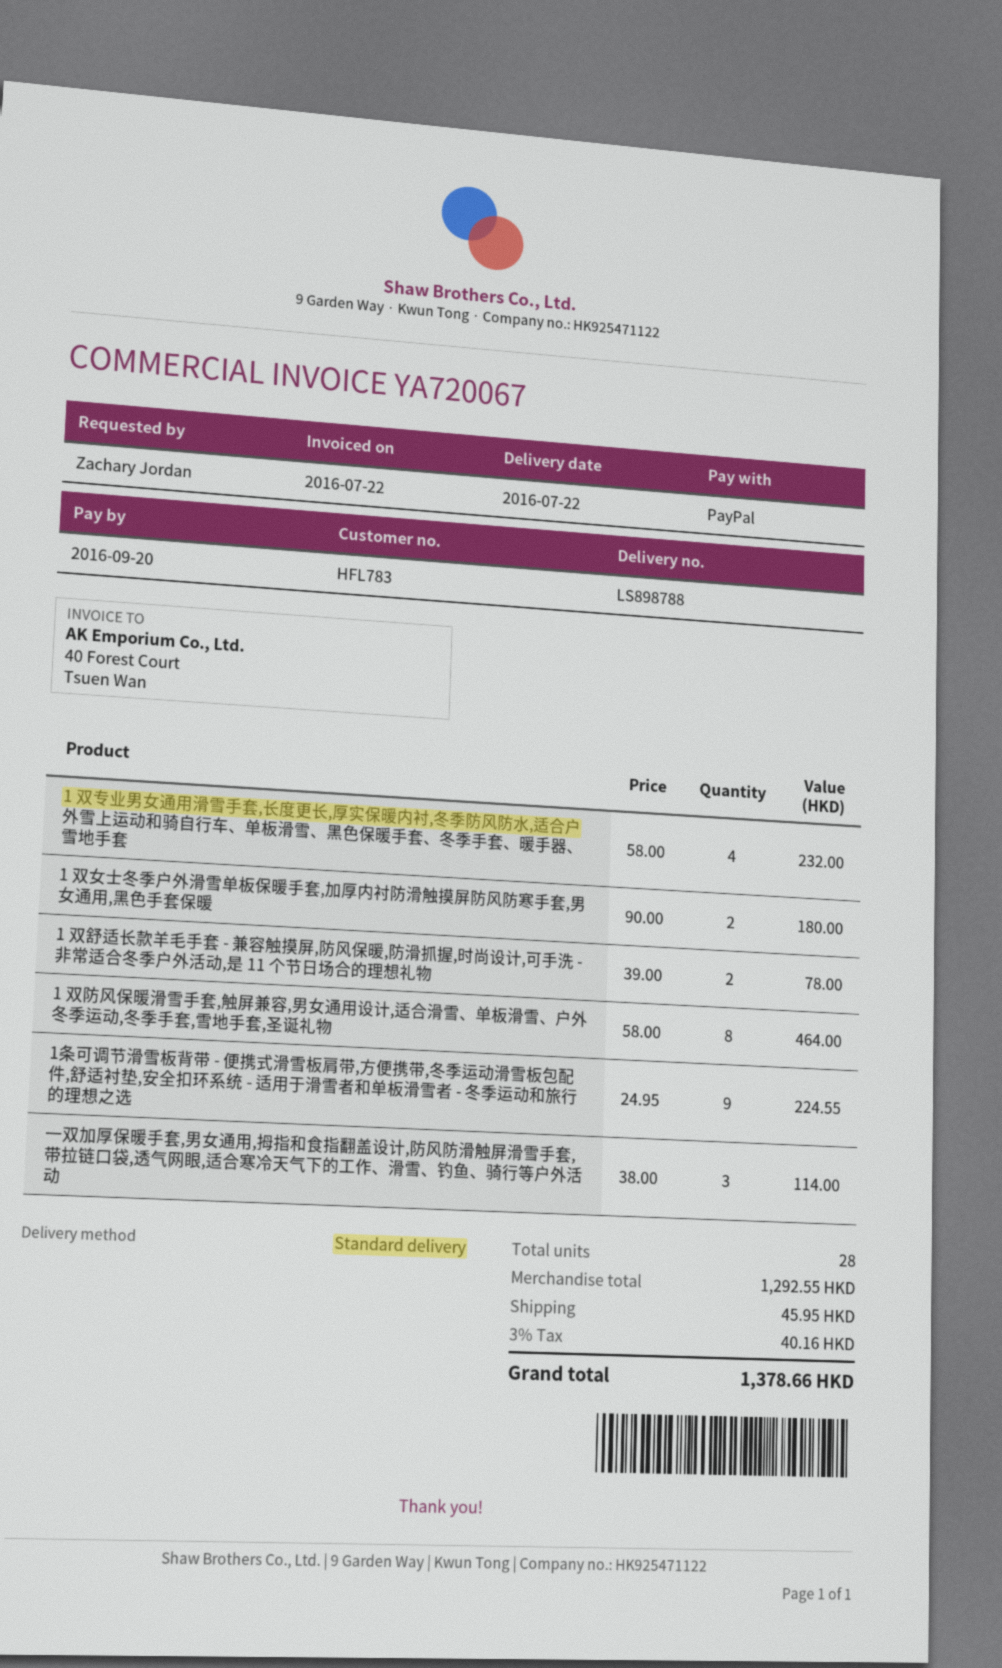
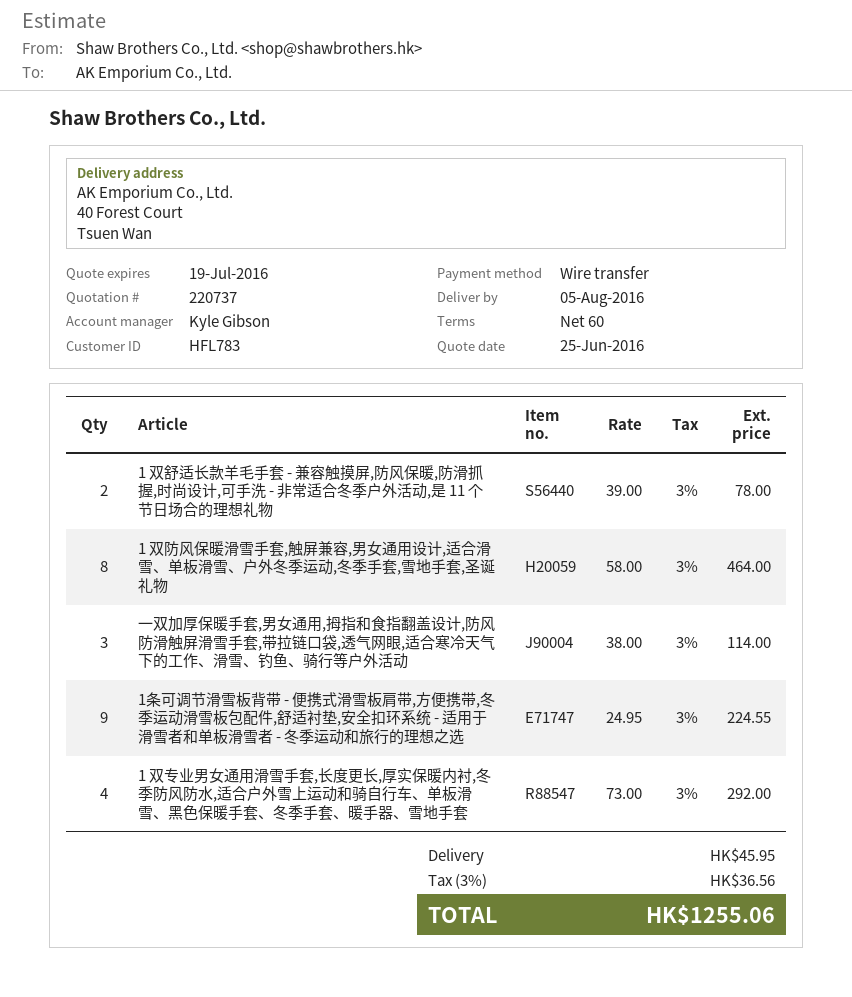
delivery date: 2016-07-22 -> 2016-08-05
payment method: PayPal -> bank transfer
1 双专业男女通用滑雪手套,长度更长,厚实保暖内衬,冬季防风防水,适合户外雪上运动和骑自行车、单板滑雪、黑色保暖手套、冬季手套、暖手器、雪地手套: 4 x 58.00 = 232.00 -> 4 x 73.00 = 292.00
1 双女士冬季户外滑雪单板保暖手套,加厚内衬防滑触摸屏防风防寒手套,男女通用,黑色手套保暖: 2 x 90.00 = 180.00 -> none
tax: 3% = 40.16 -> 3% = 36.56
total: 1378.66 -> 1255.06

